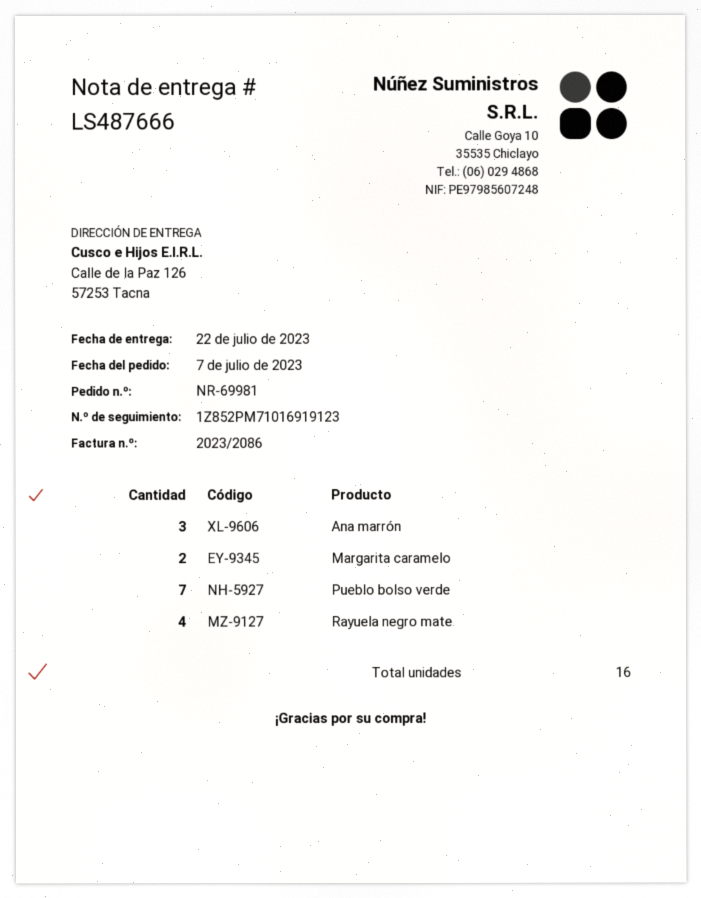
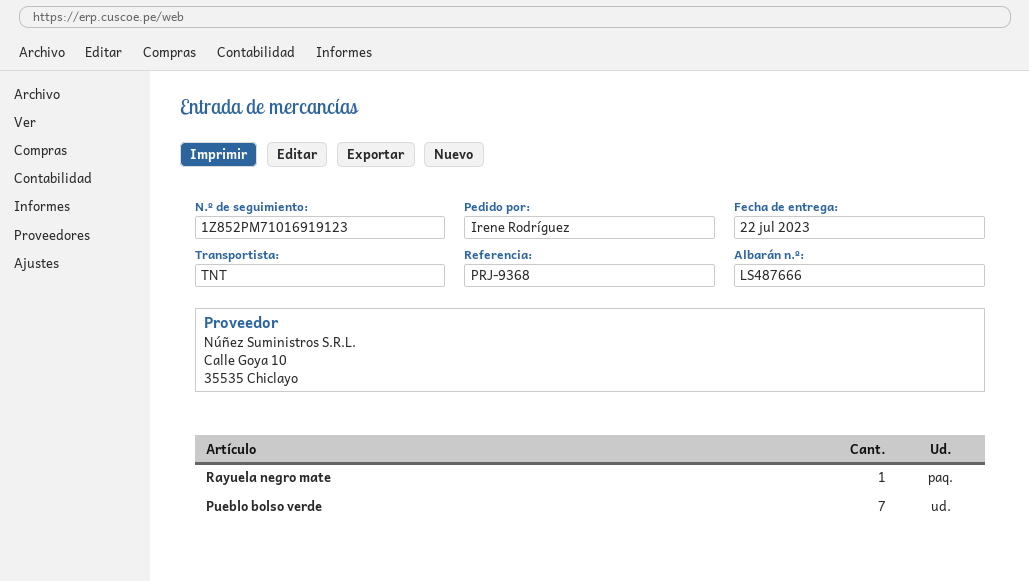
Ana marrón: 3 -> none
Margarita caramelo: 2 -> none
Rayuela negro mate: 4 -> 1

